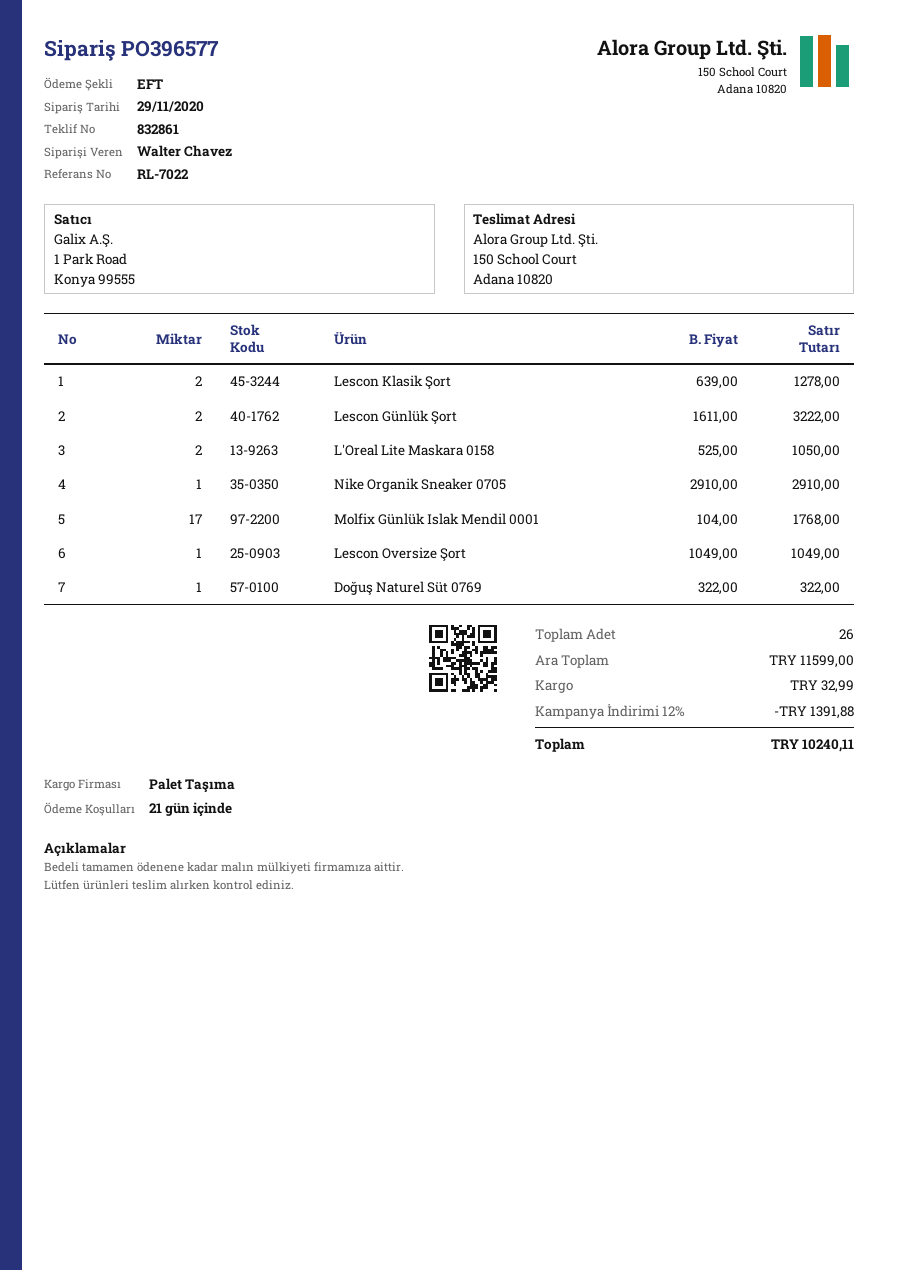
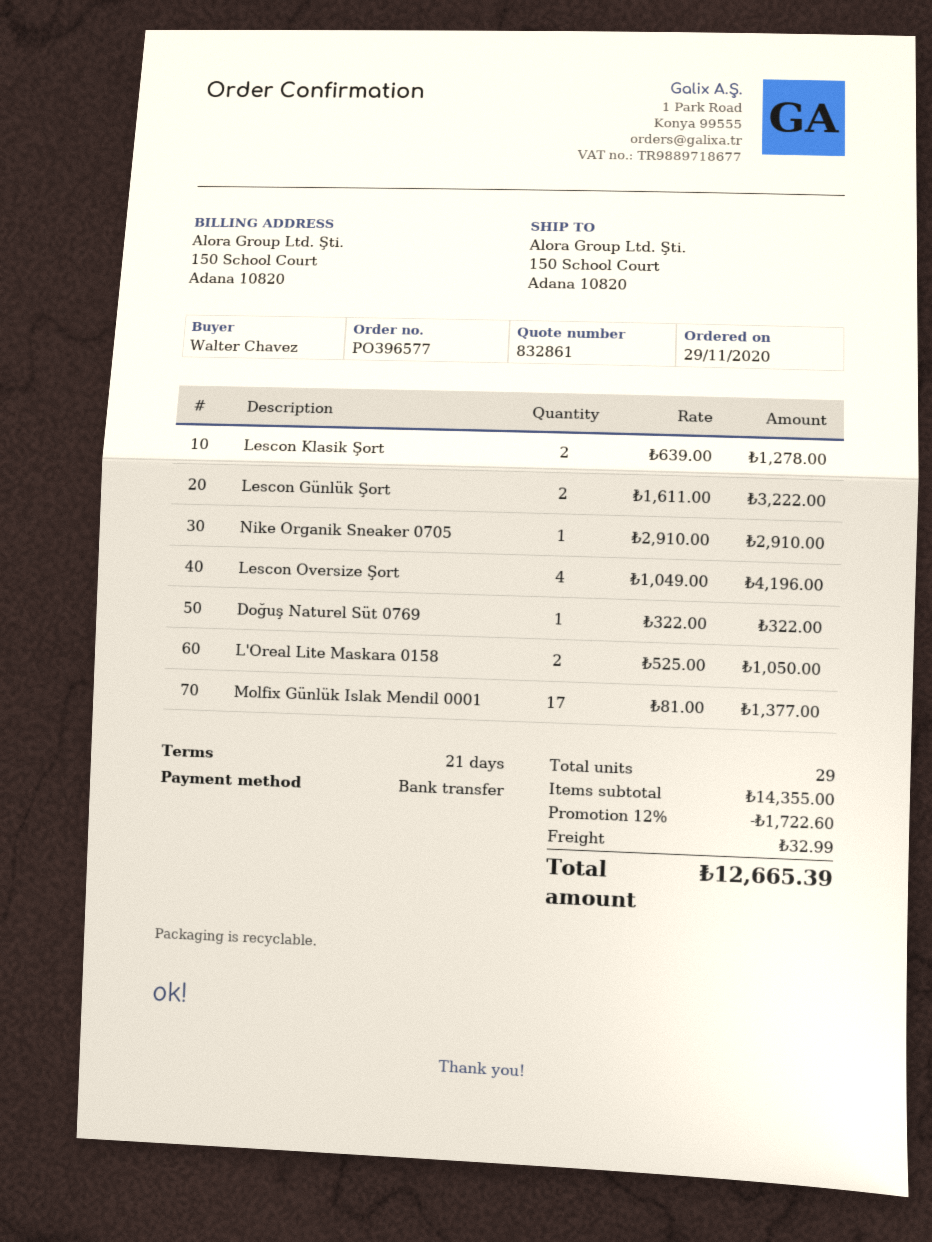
Molfix Günlük Islak Mendil 0001: 17 x 104.00 = 1768.00 -> 17 x 81.00 = 1377.00
Lescon Oversize Şort: 1 x 1049.00 = 1049.00 -> 4 x 1049.00 = 4196.00
total quantity: 26 -> 29
subtotal: 11599.00 -> 14355.00
discount: 12% = 1391.88 -> 12% = 1722.60
total: 10240.11 -> 12665.39

